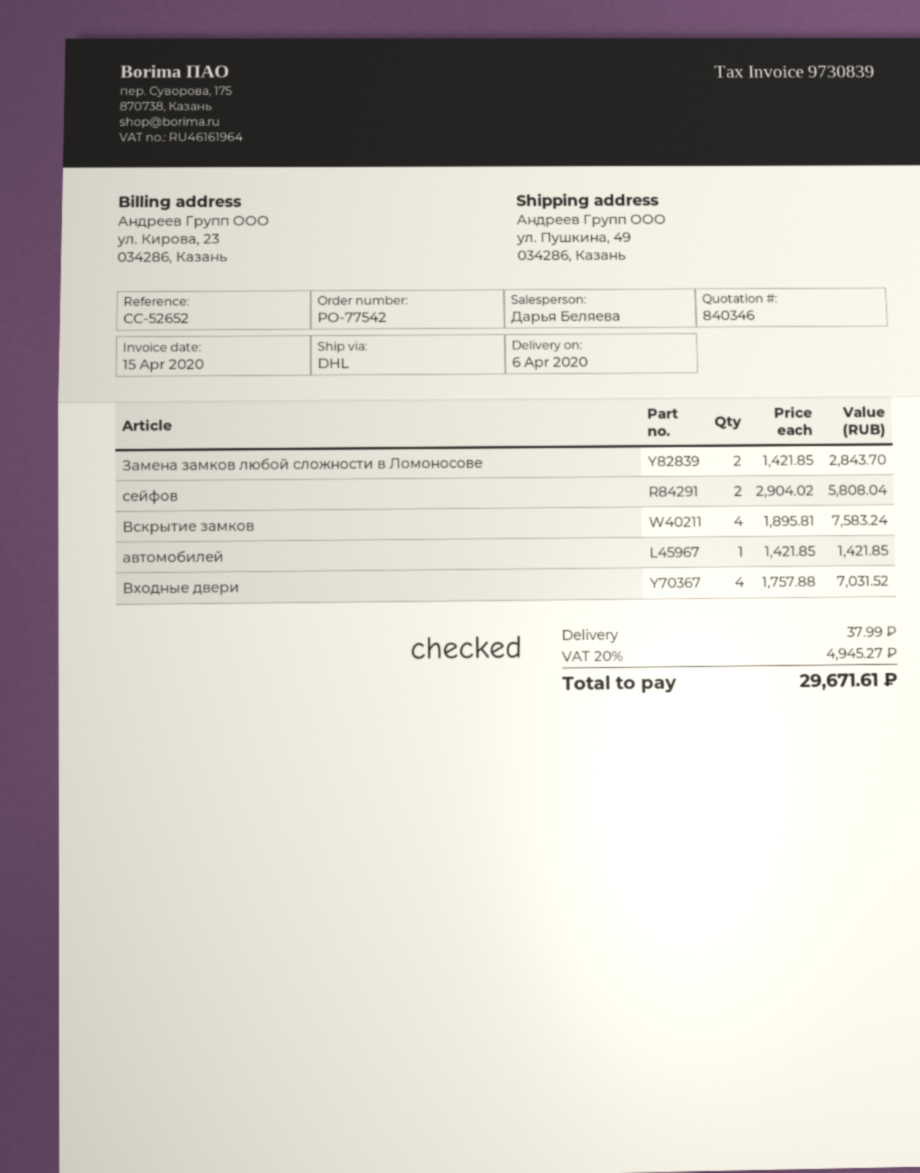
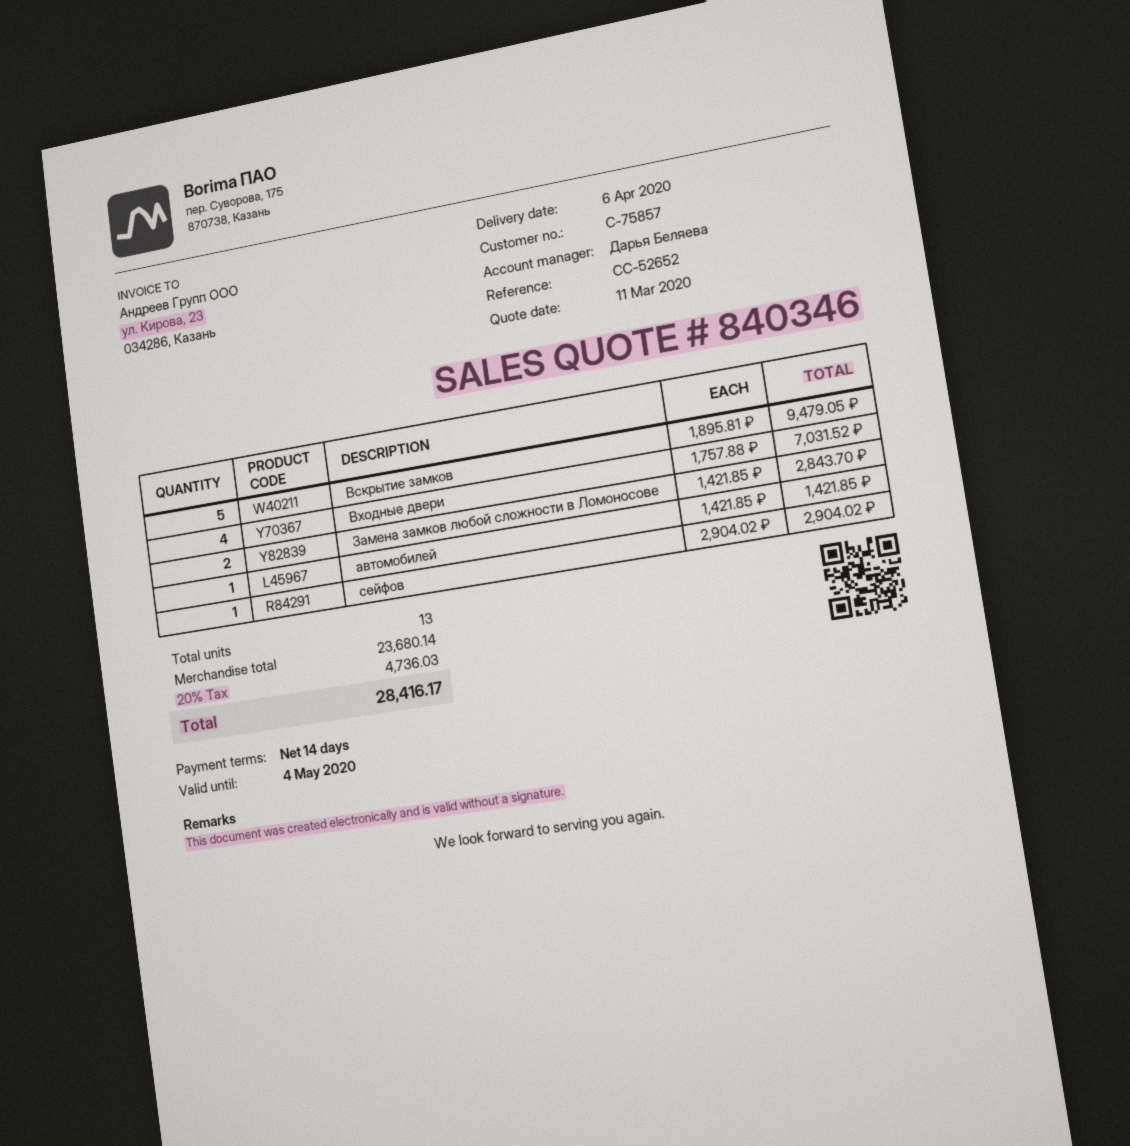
сейфов: 2 x 2904.02 = 5808.04 -> 1 x 2904.02 = 2904.02
Вскрытие замков: 4 x 1895.81 = 7583.24 -> 5 x 1895.81 = 9479.05
shipping: 37.99 -> none
tax: 20% = 4945.27 -> 20% = 4736.03
total: 29671.61 -> 28416.17

